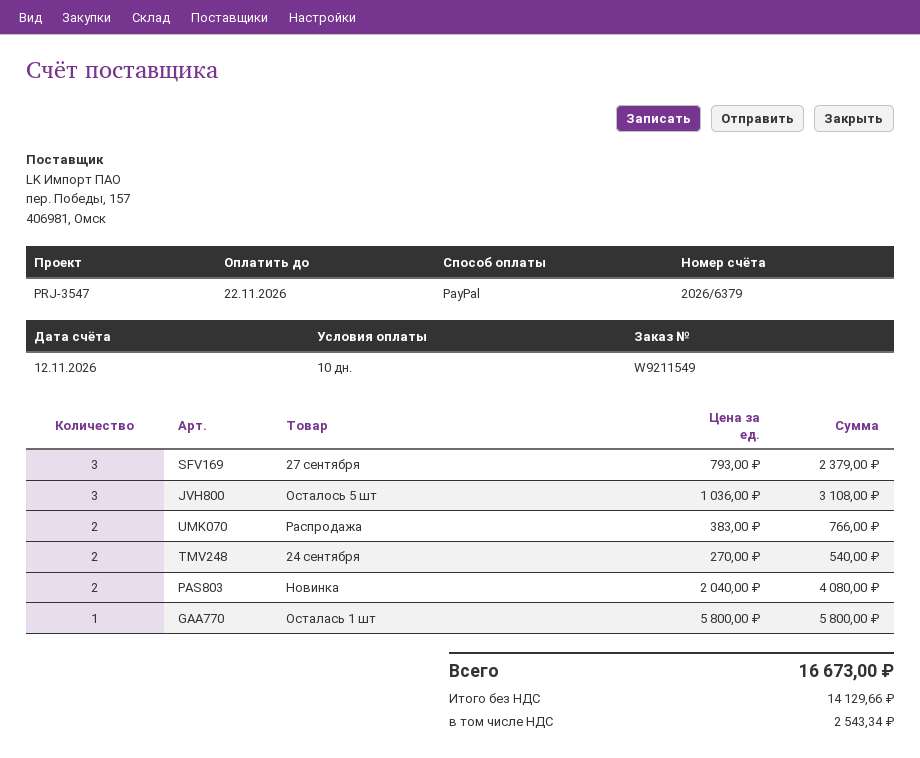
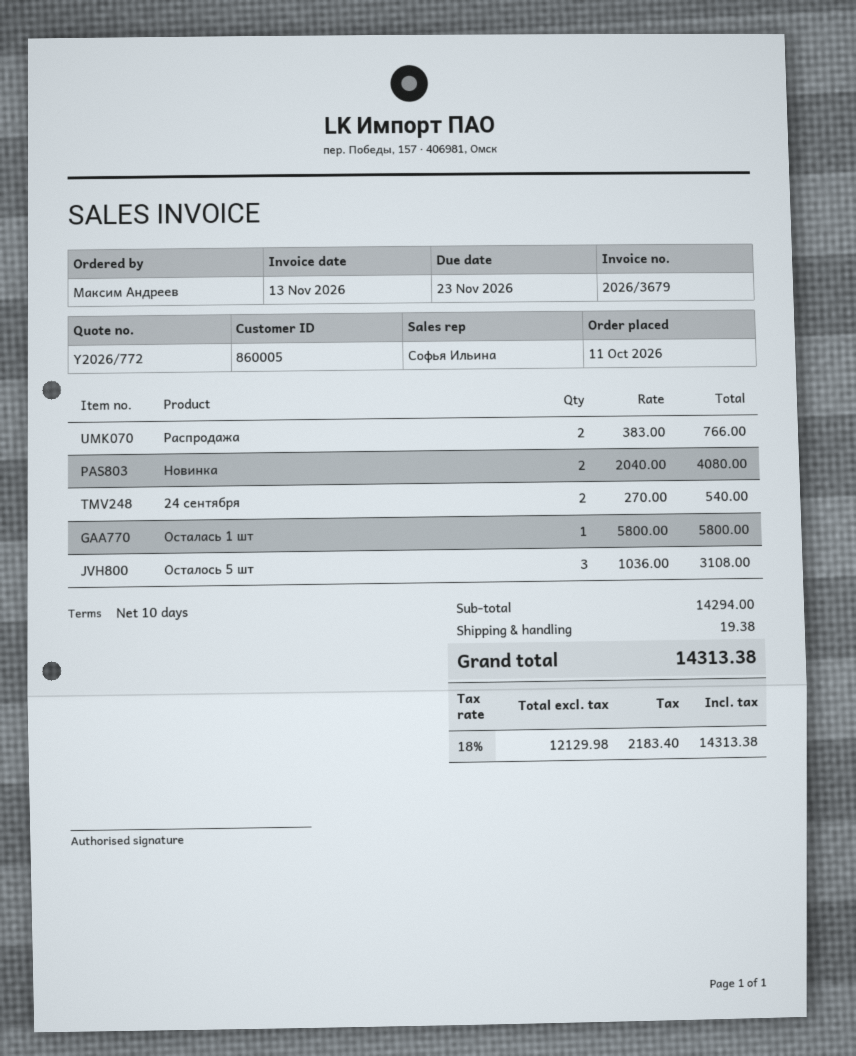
invoice number: 2026/6379 -> 2026/3679
invoice date: 2026-11-12 -> 2026-11-13
due date: 2026-11-22 -> 2026-11-23
27 сентября: 3 x 793.00 = 2379.00 -> none
shipping: none -> 19.38
net: 14129.66 -> 12129.98
tax: 2543.34 -> 2183.40
total: 16673.00 -> 14313.38

